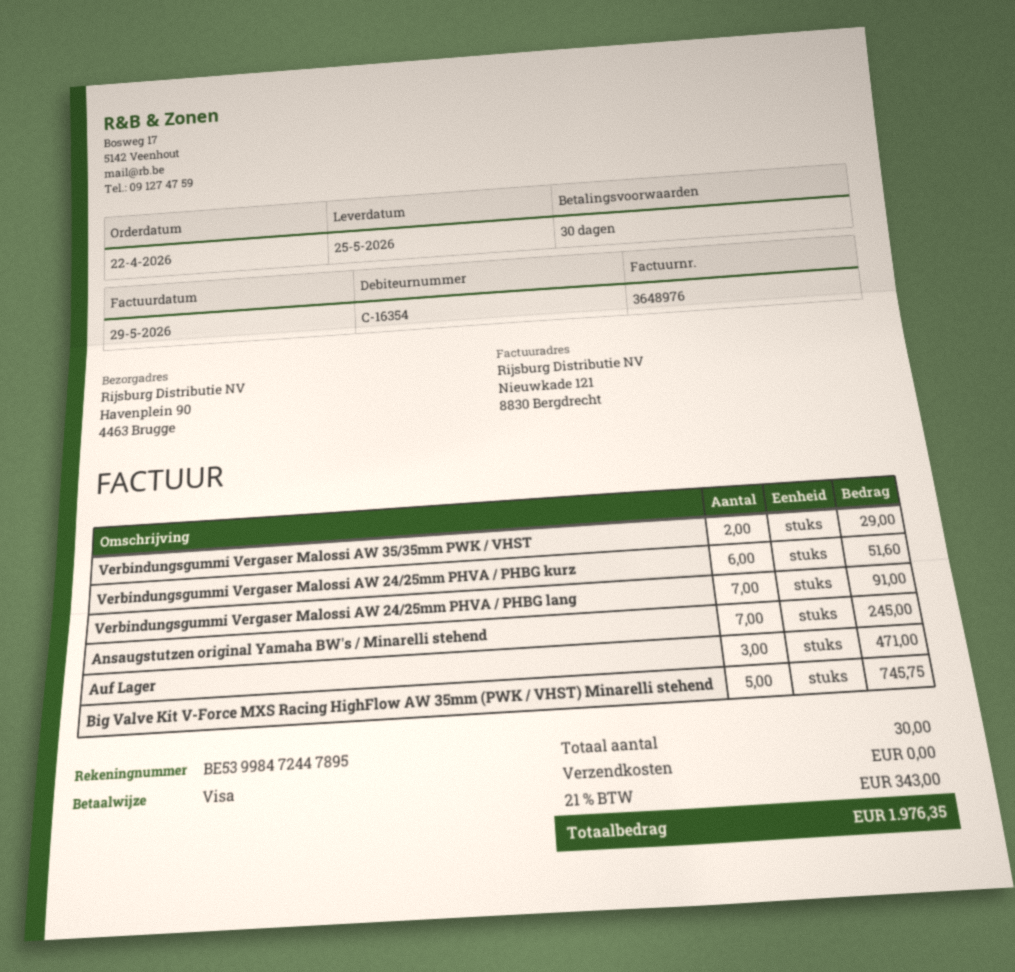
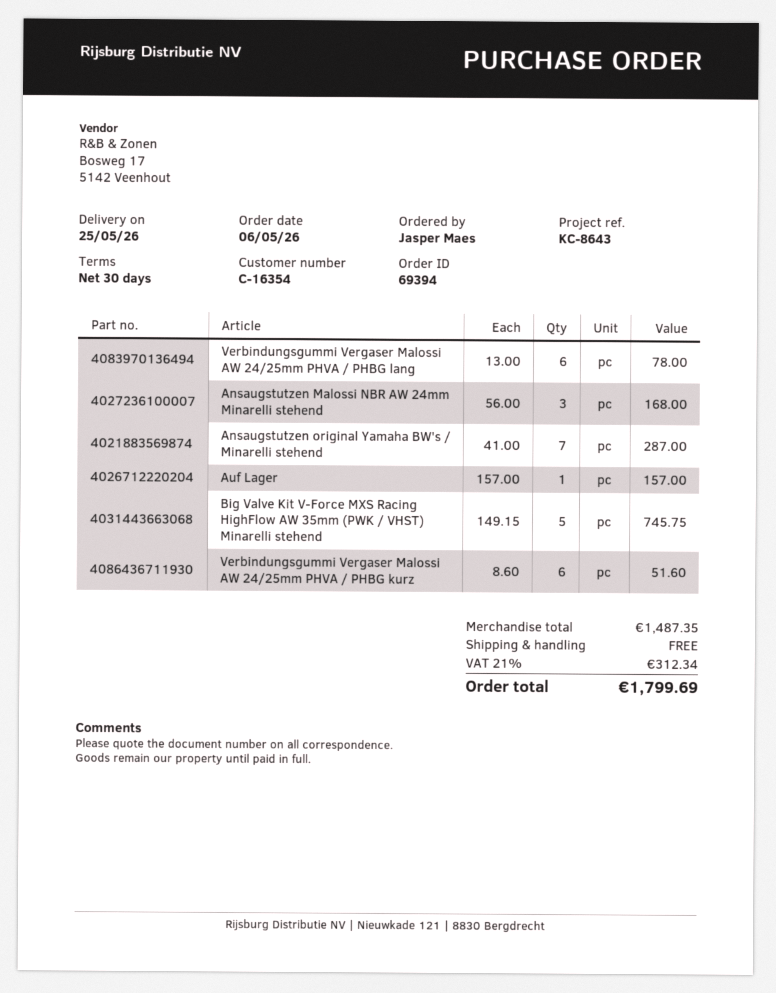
order date: 2026-04-22 -> 2026-05-06
Verbindungsgummi Vergaser Malossi AW 35/35mm PWK / VHST: 2 for 29.00 -> none
Verbindungsgummi Vergaser Malossi AW 24/25mm PHVA / PHBG lang: 7 for 91.00 -> 6 for 78.00
Ansaugstutzen original Yamaha BW's / Minarelli stehend: 7 for 245.00 -> 7 for 287.00
Auf Lager: 3 for 471.00 -> 1 for 157.00
Ansaugstutzen Malossi NBR AW 24mm Minarelli stehend: none -> 3 for 168.00
tax: 21% = 343.00 -> 21% = 312.34
total: 1976.35 -> 1799.69

